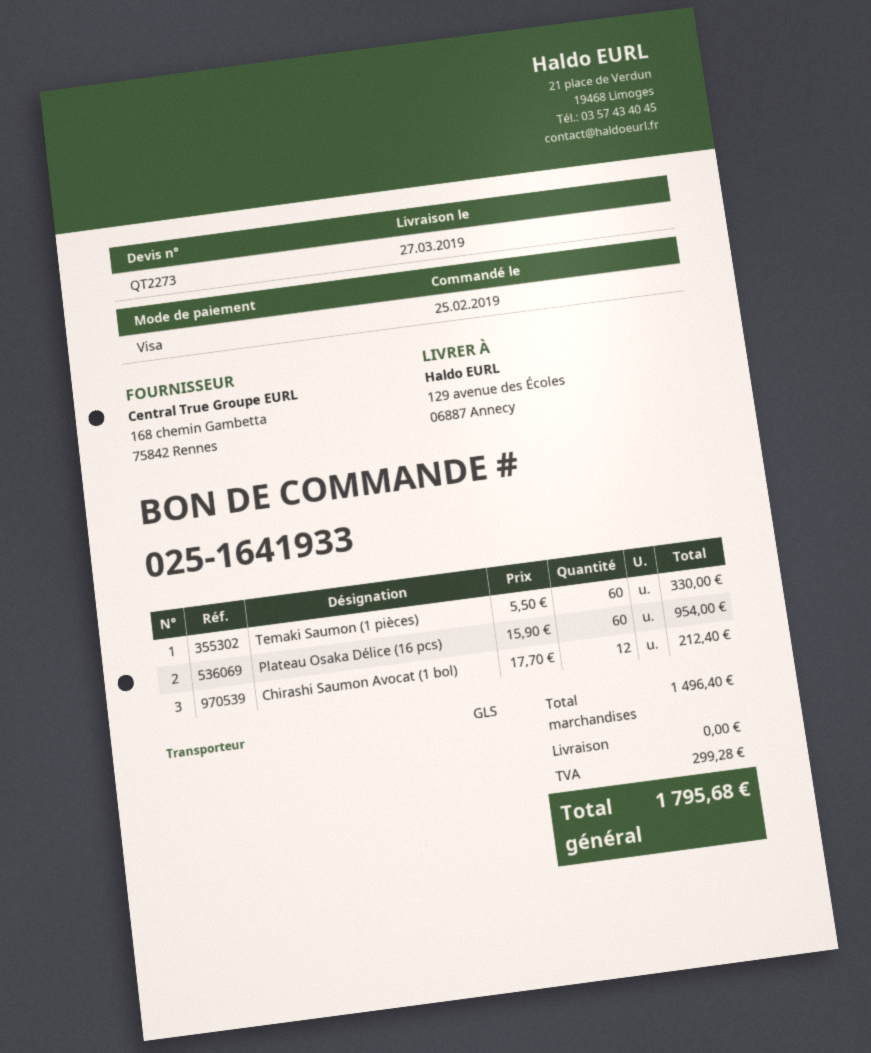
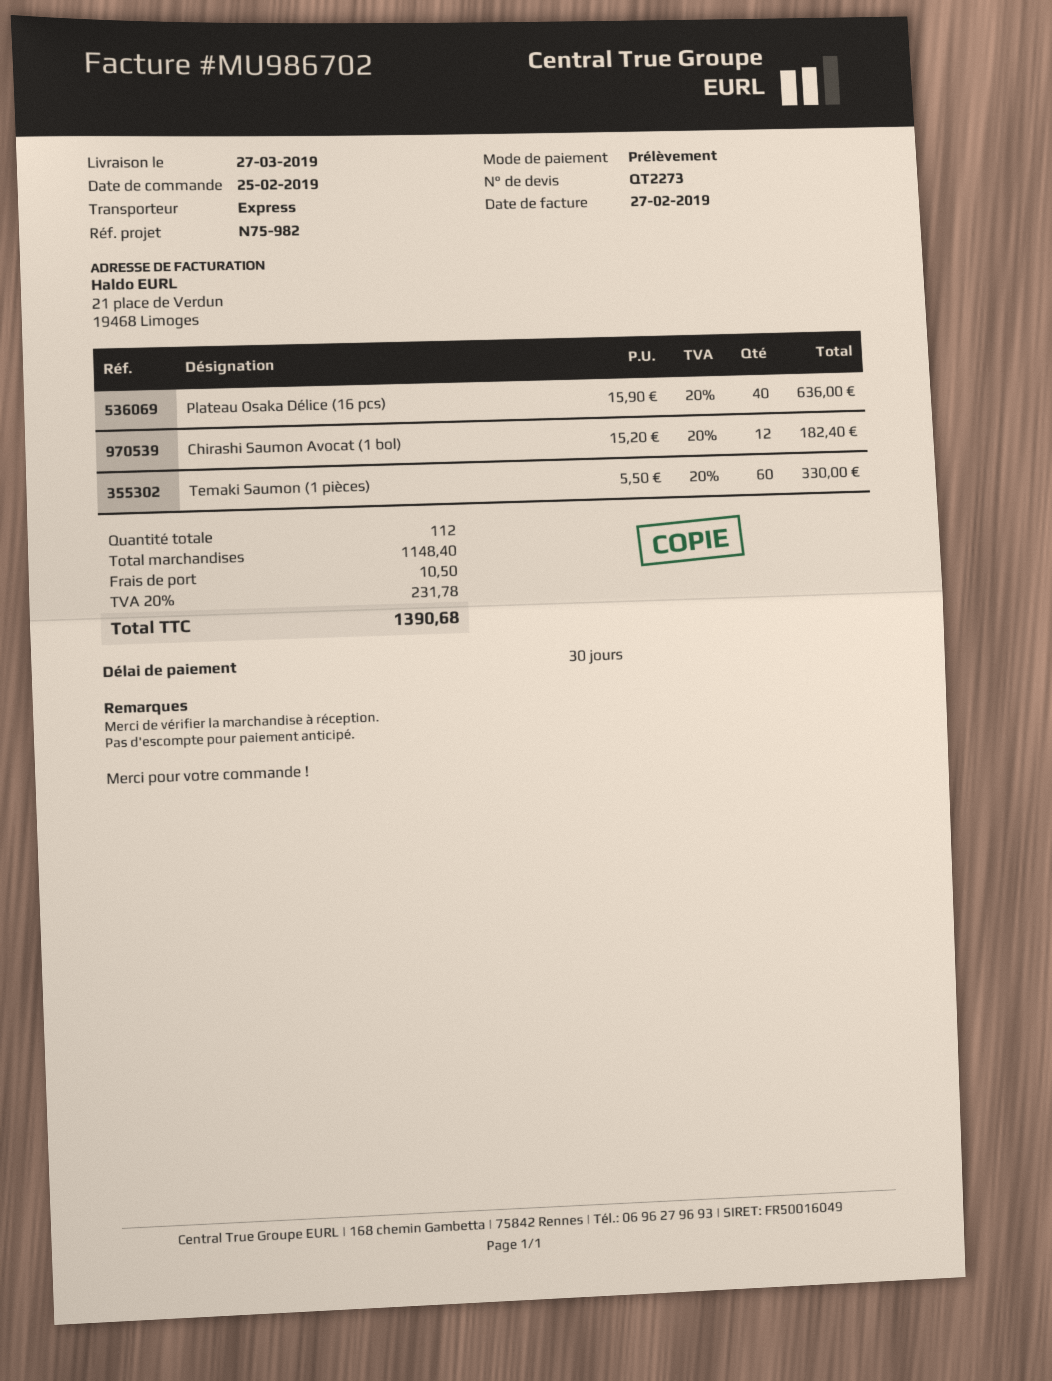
payment method: Visa -> direct debit
shipping method: GLS -> express
Plateau Osaka Délice (16 pcs): 60 x 15.90 = 954.00 -> 40 x 15.90 = 636.00
Chirashi Saumon Avocat (1 bol): 12 x 17.70 = 212.40 -> 12 x 15.20 = 182.40
subtotal: 1496.40 -> 1148.40
shipping: 0.00 -> 10.50
tax: 299.28 -> 231.78
total: 1795.68 -> 1390.68

